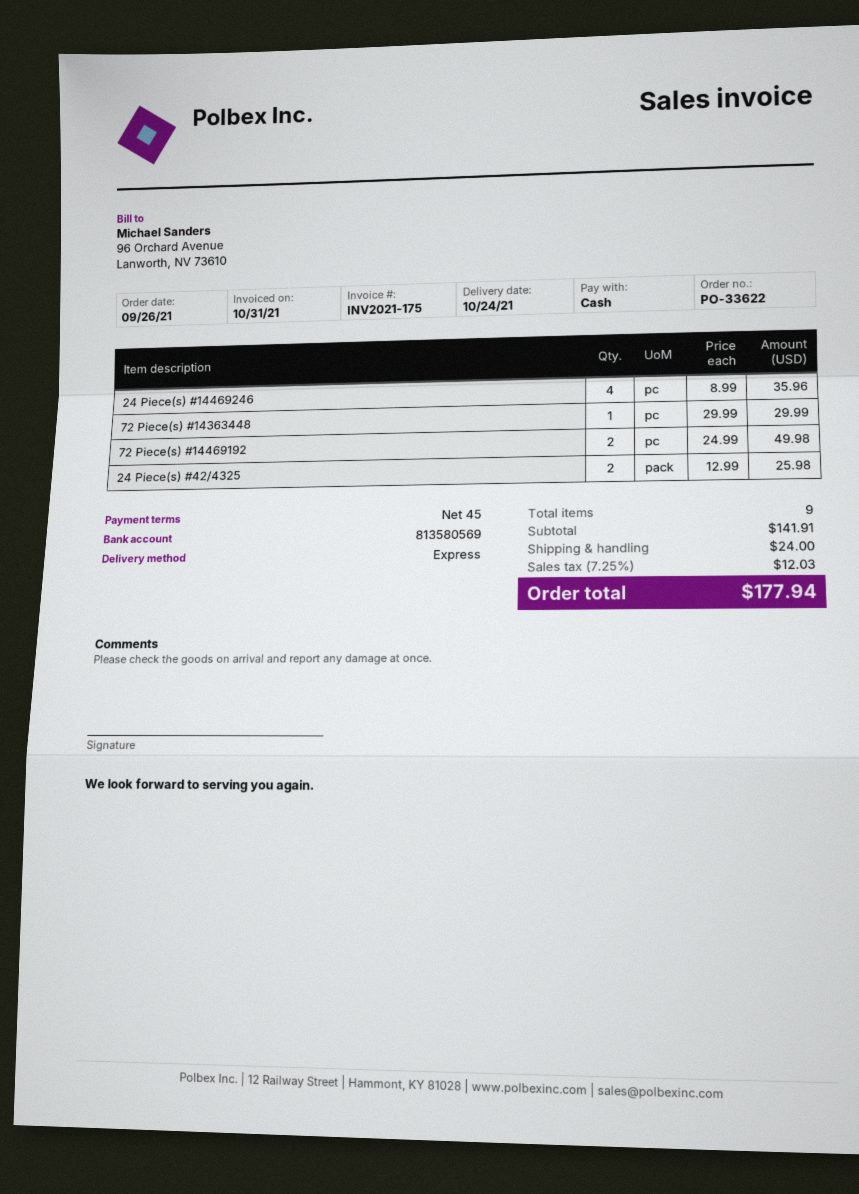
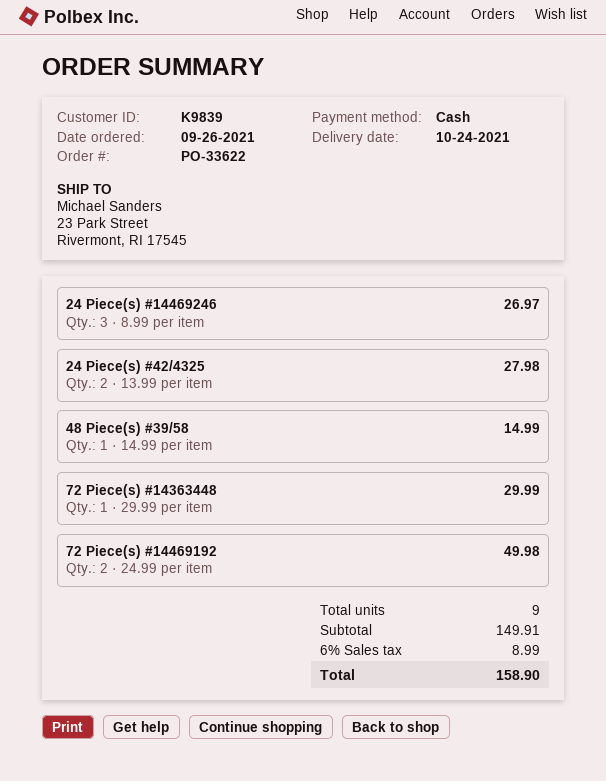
24 Piece(s) #14469246: 4 x 8.99 = 35.96 -> 3 x 8.99 = 26.97
24 Piece(s) #42/4325: 2 x 12.99 = 25.98 -> 2 x 13.99 = 27.98
48 Piece(s) #39/58: none -> 1 x 14.99 = 14.99
subtotal: 141.91 -> 149.91
shipping: 24.00 -> none
tax: 7.25% = 12.03 -> 6% = 8.99
total: 177.94 -> 158.90

